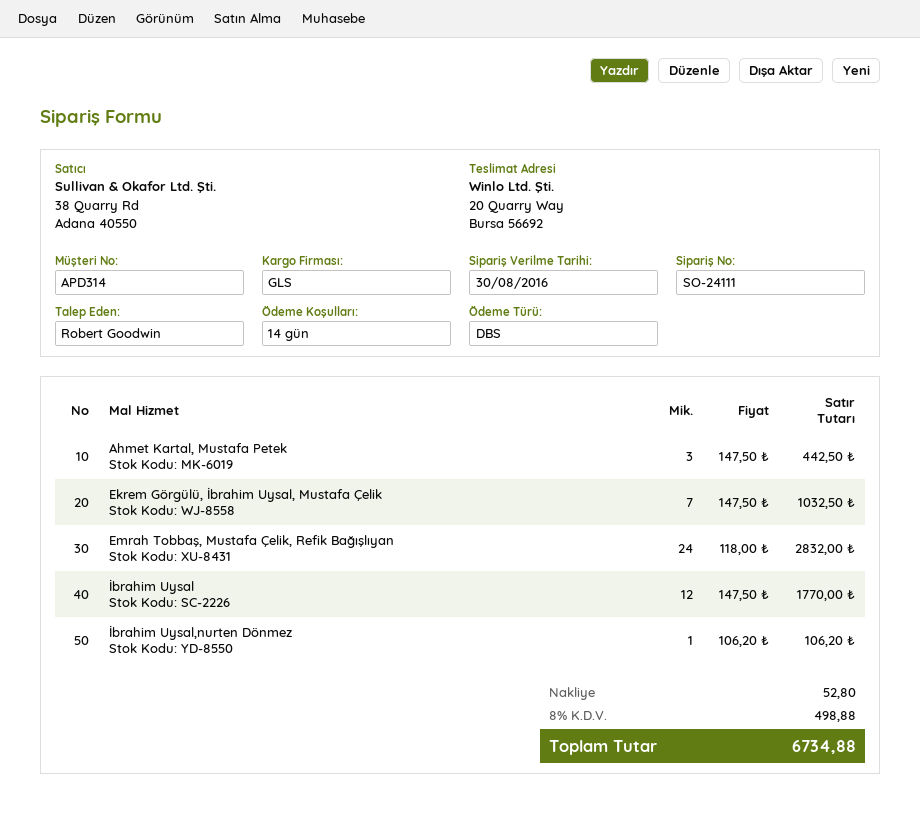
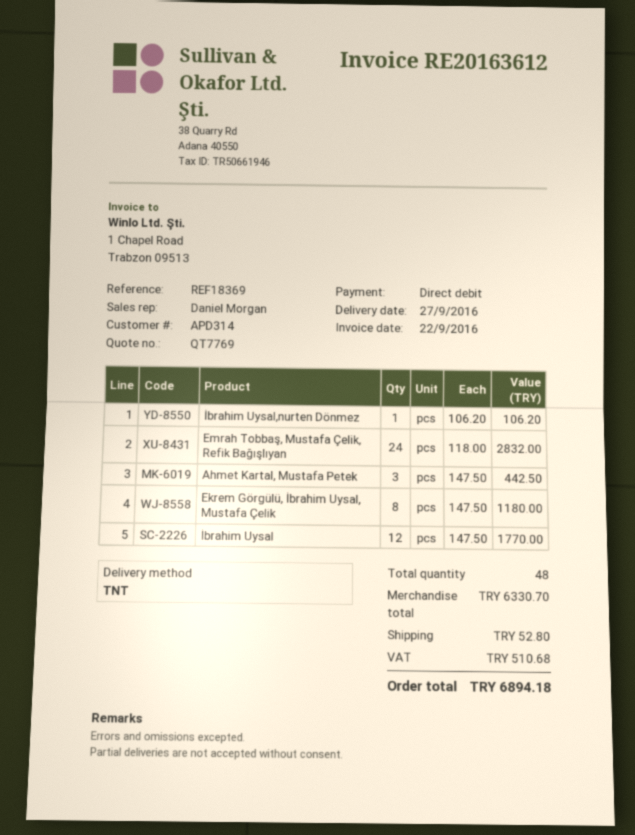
shipping method: GLS -> TNT
Ekrem Görgülü, İbrahim Uysal, Mustafa Çelik: 7 x 147.50 = 1032.50 -> 8 x 147.50 = 1180.00
tax: 498.88 -> 510.68
total: 6734.88 -> 6894.18

